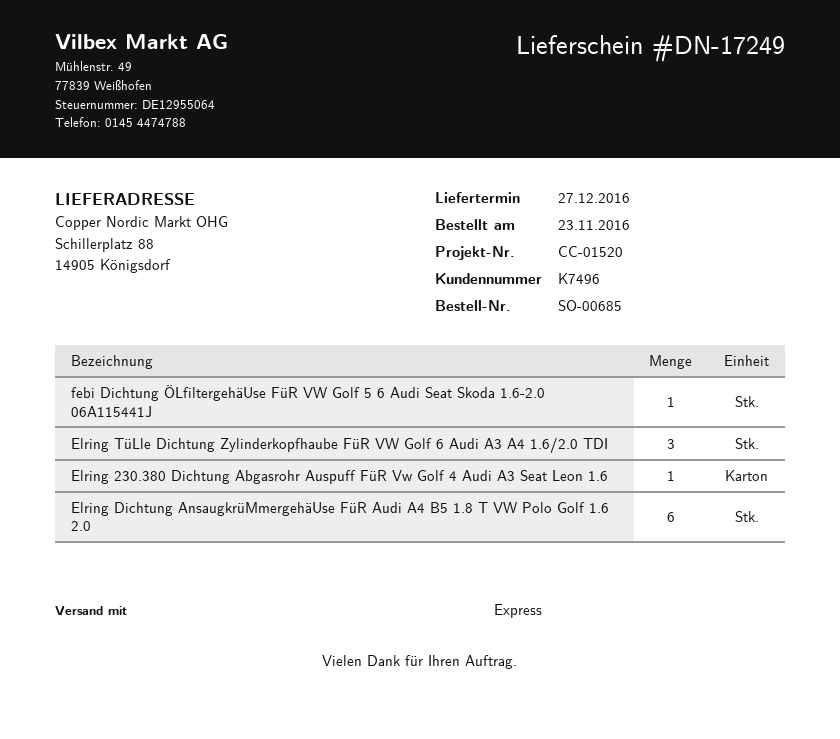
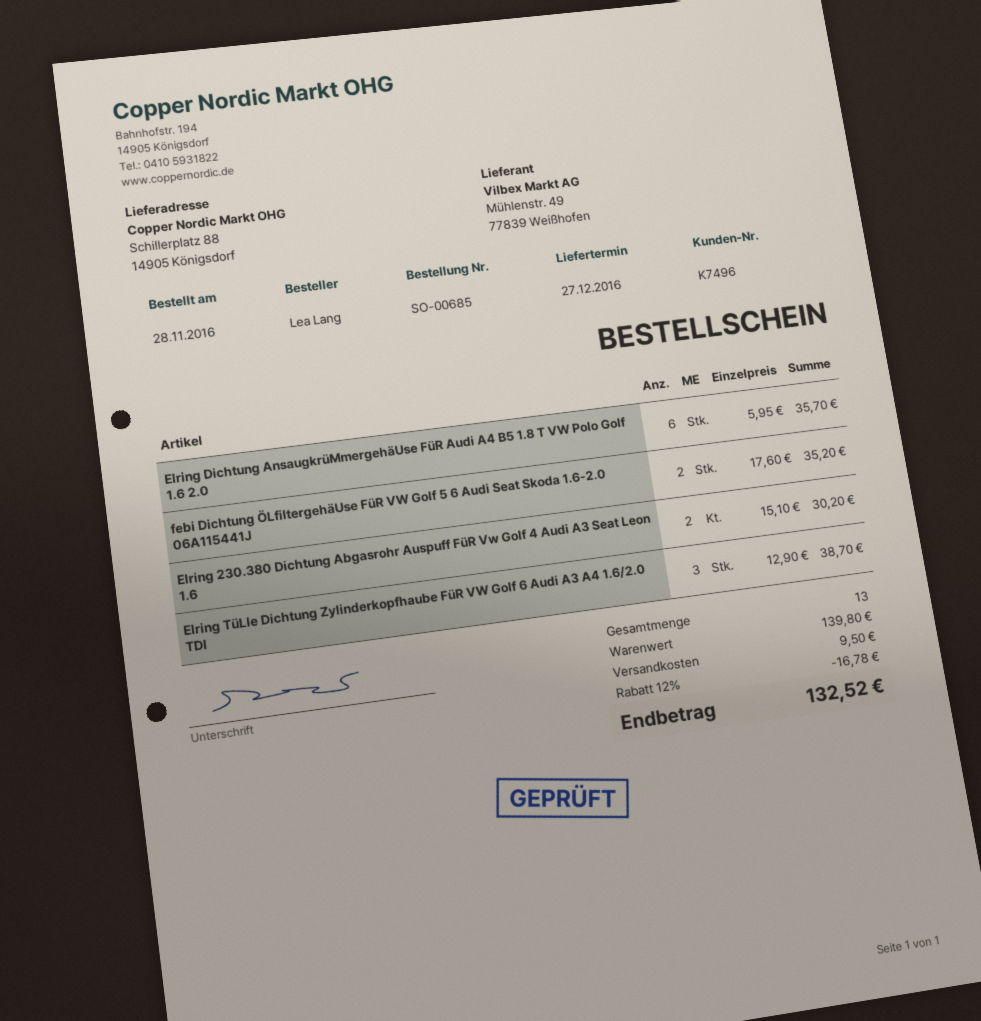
order date: 2016-11-23 -> 2016-11-28
febi Dichtung ÖLfiltergehäUse FüR VW Golf 5 6 Audi Seat Skoda 1.6-2.0 06A115441J: 1 -> 2
Elring 230.380 Dichtung Abgasrohr Auspuff FüR Vw Golf 4 Audi A3 Seat Leon 1.6: 1 -> 2

